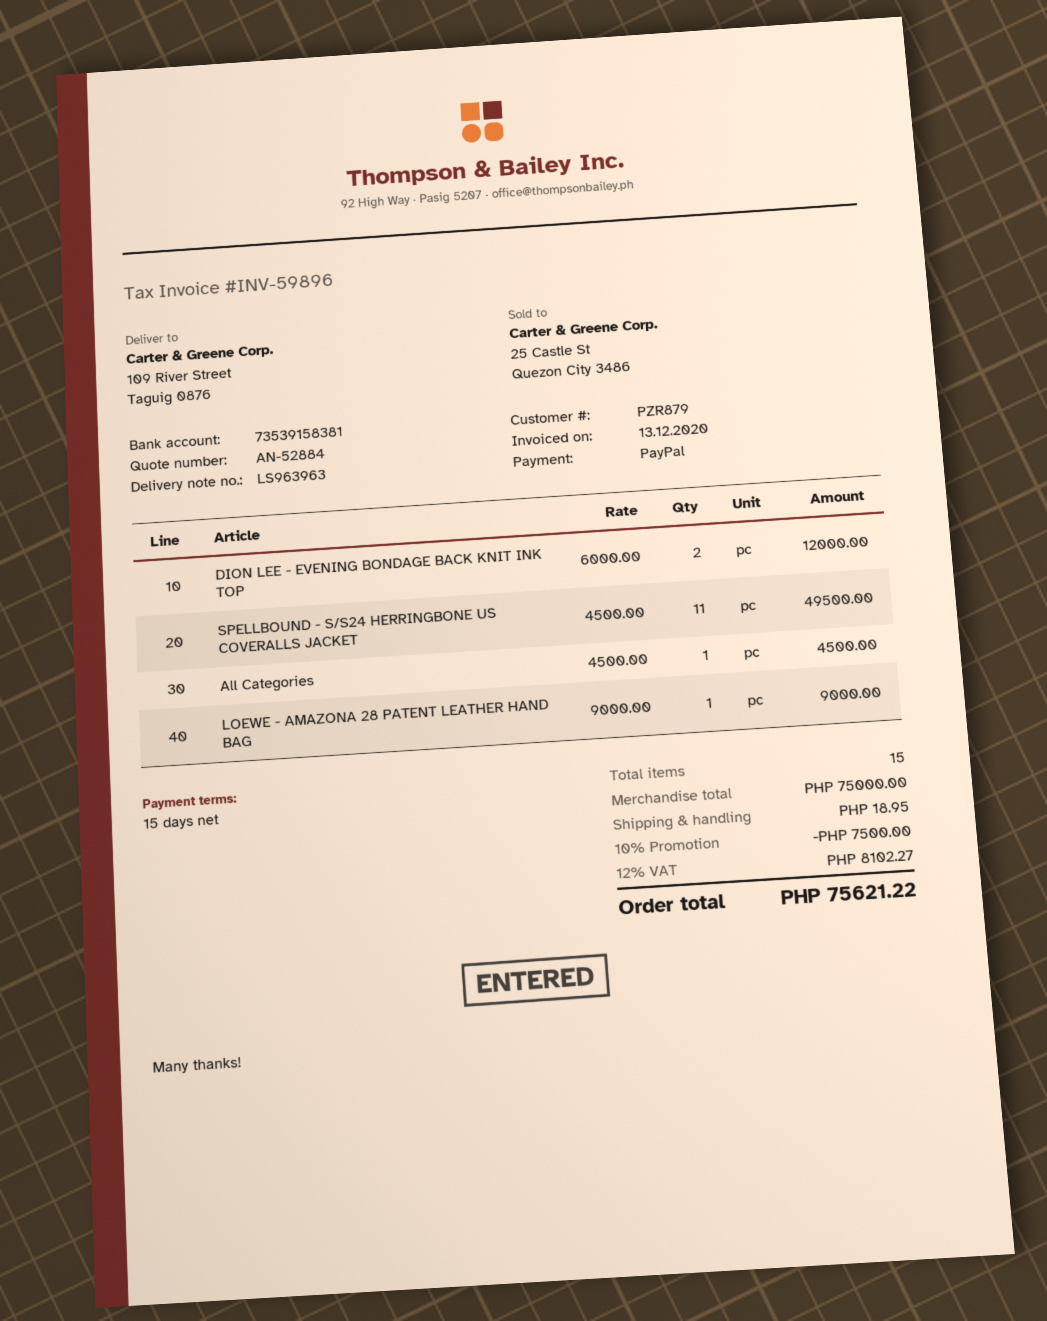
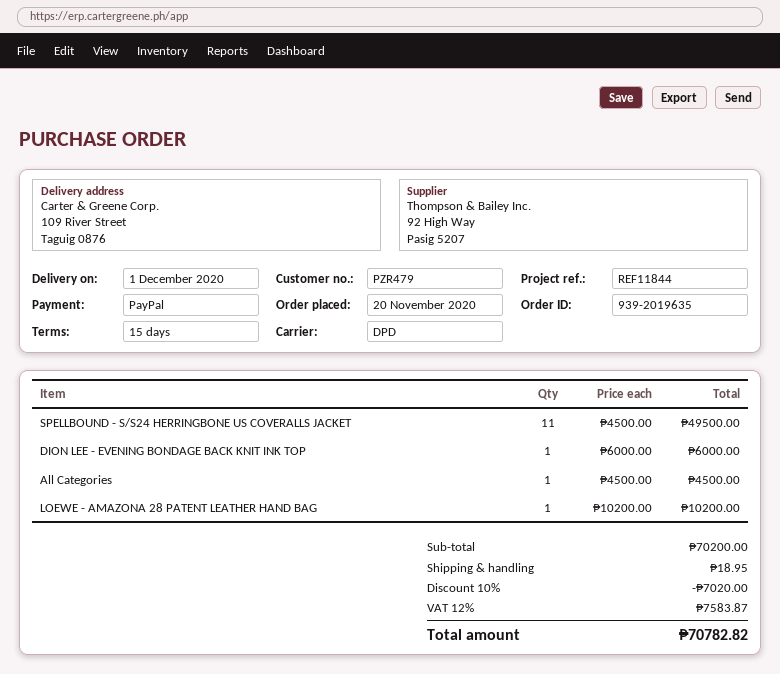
customer number: PZR879 -> PZR479
DION LEE - EVENING BONDAGE BACK KNIT INK TOP: 2 x 6000.00 = 12000.00 -> 1 x 6000.00 = 6000.00
LOEWE - AMAZONA 28 PATENT LEATHER HAND BAG: 1 x 9000.00 = 9000.00 -> 1 x 10200.00 = 10200.00
subtotal: 75000.00 -> 70200.00
discount: 10% = 7500.00 -> 10% = 7020.00
tax: 12% = 8102.27 -> 12% = 7583.87
total: 75621.22 -> 70782.82

